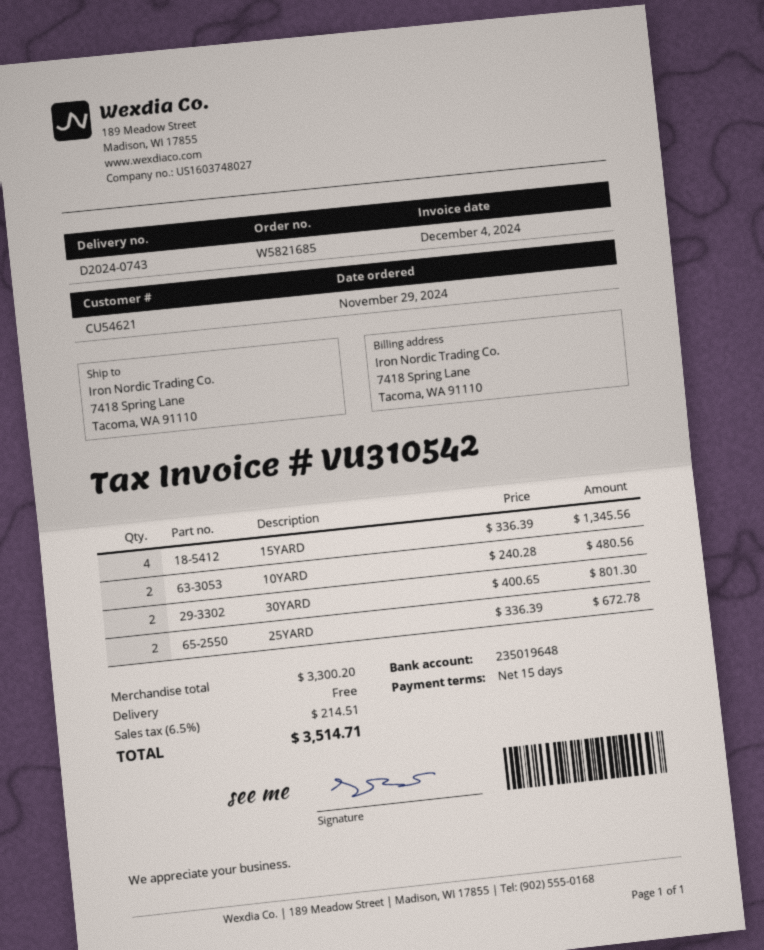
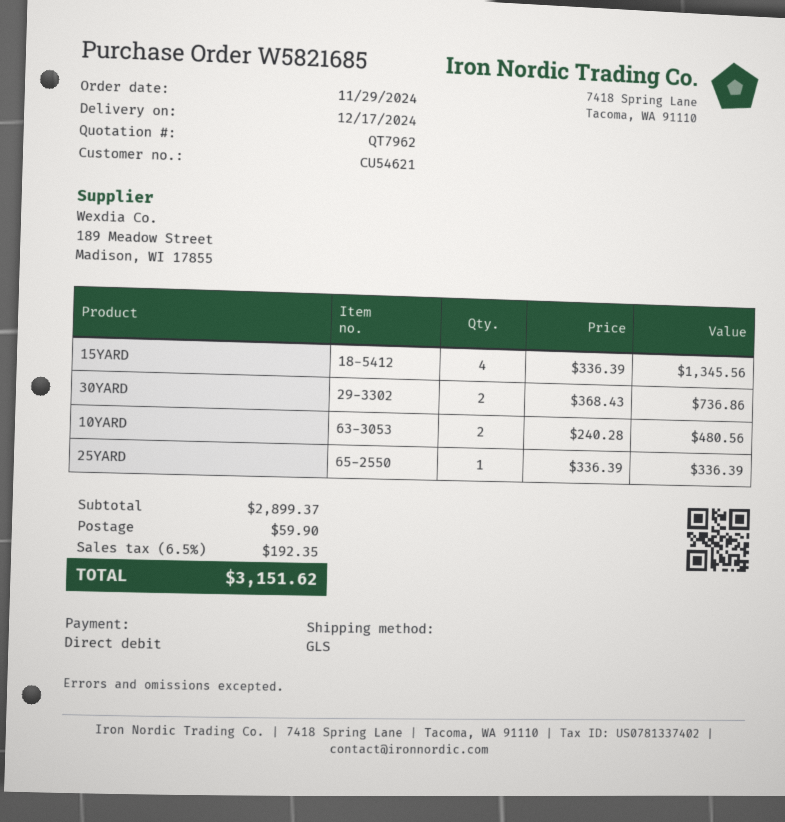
30YARD: 2 x 400.65 = 801.30 -> 2 x 368.43 = 736.86
25YARD: 2 x 336.39 = 672.78 -> 1 x 336.39 = 336.39
subtotal: 3300.20 -> 2899.37
shipping: 0.00 -> 59.90
tax: 6.5% = 214.51 -> 6.5% = 192.35
total: 3514.71 -> 3151.62

